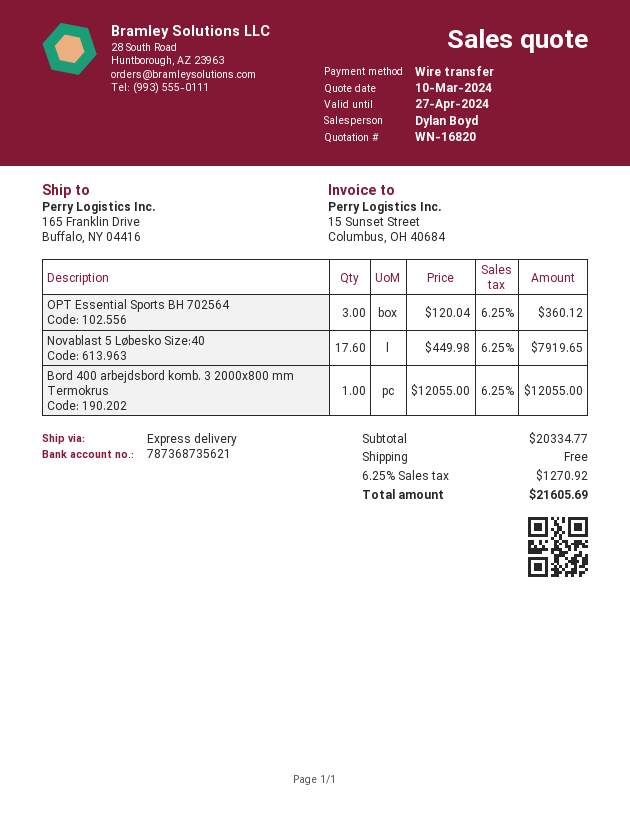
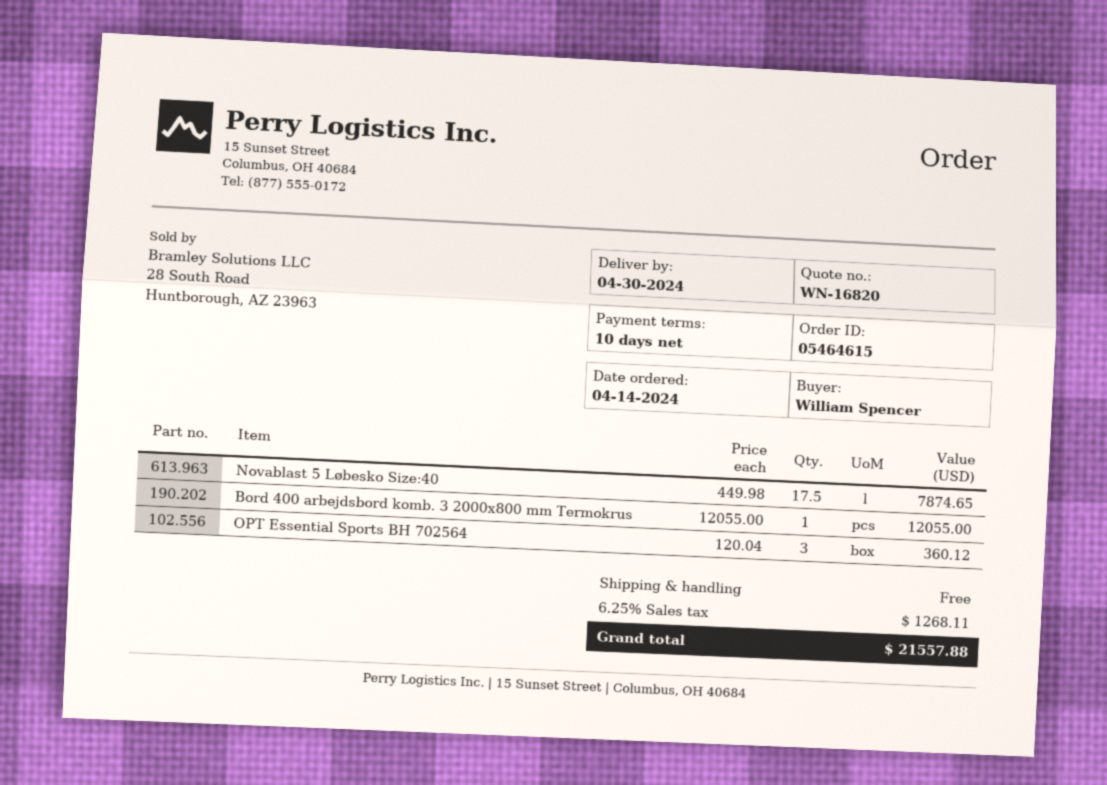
Novablast 5 Løbesko Size:40: 17.6 x 449.98 = 7919.65 -> 17.5 x 449.98 = 7874.65
tax: 6.25% = 1270.92 -> 6.25% = 1268.11
total: 21605.69 -> 21557.88

